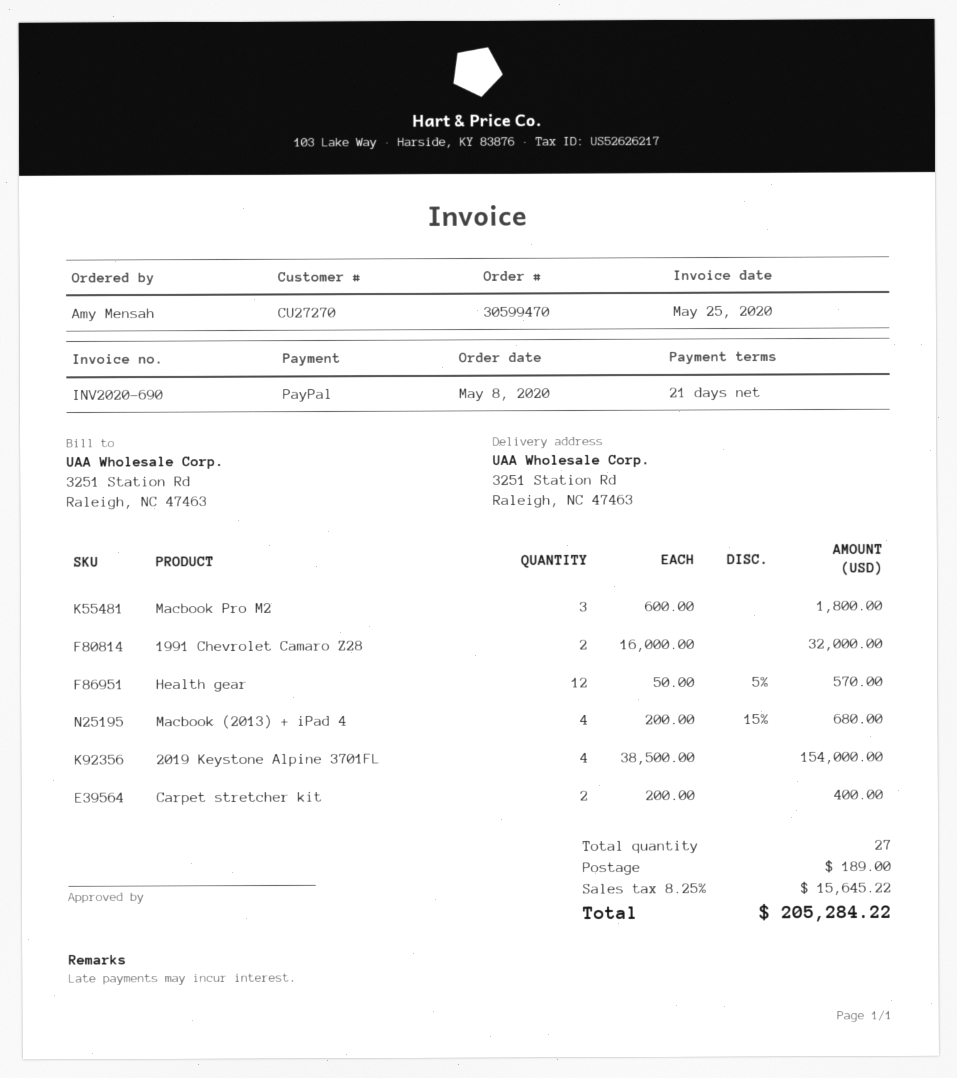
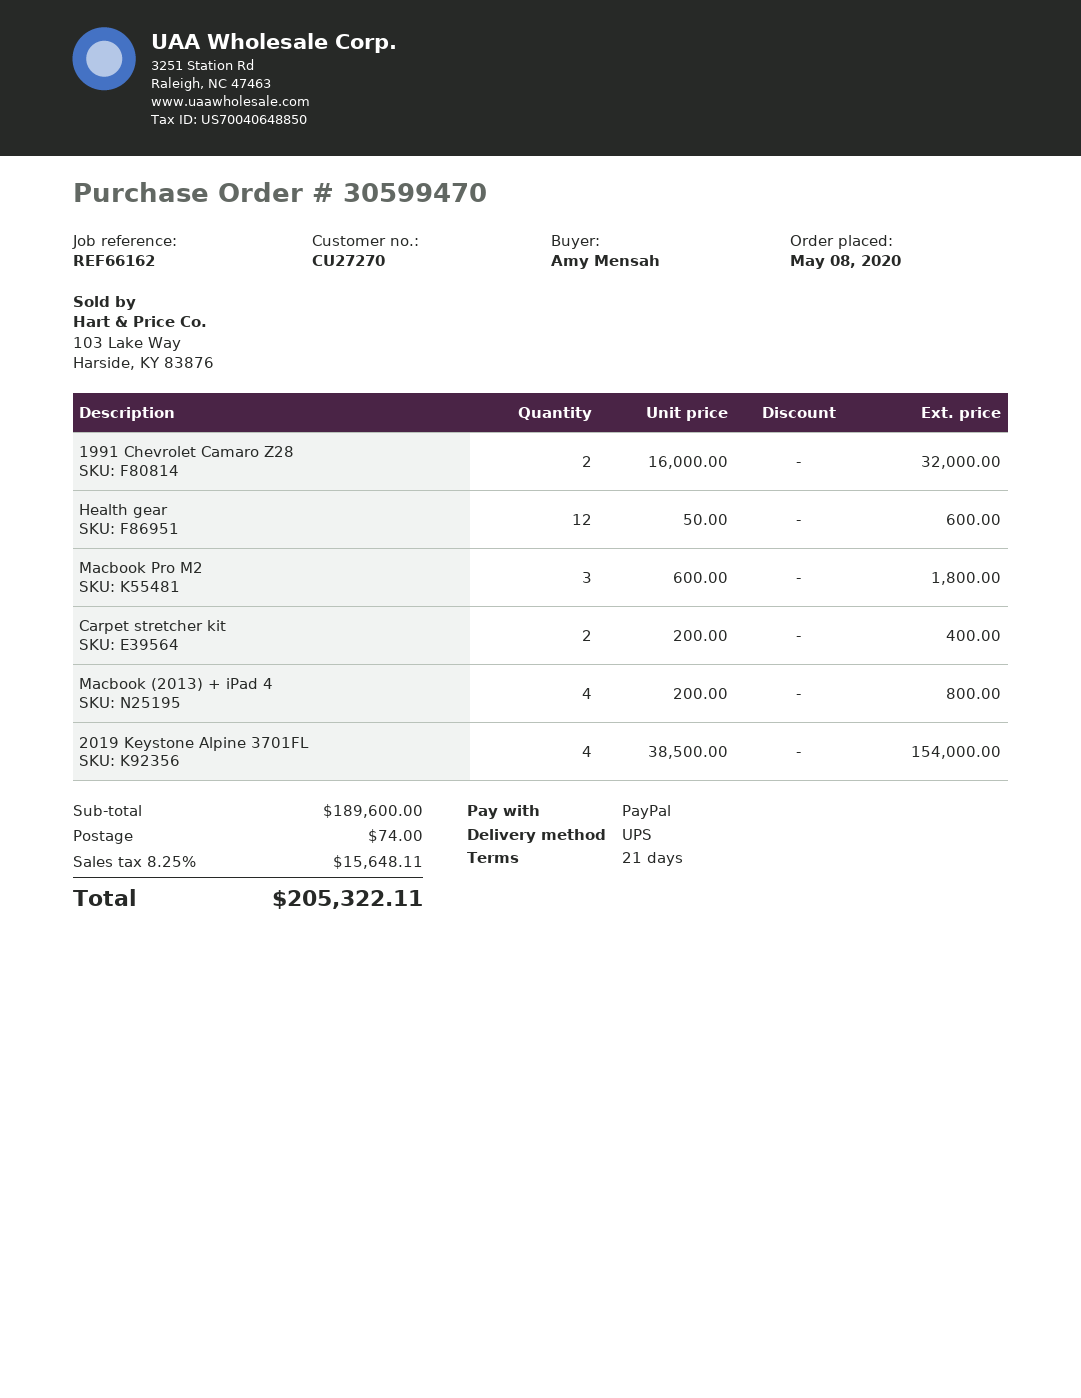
Health gear: 12 x 50.00 - 5% = 570.00 -> 12 x 50.00 = 600.00
Macbook (2013) + iPad 4: 4 x 200.00 - 15% = 680.00 -> 4 x 200.00 = 800.00
shipping: 189.00 -> 74.00
tax: 8.25% = 15645.22 -> 8.25% = 15648.11
total: 205284.22 -> 205322.11

